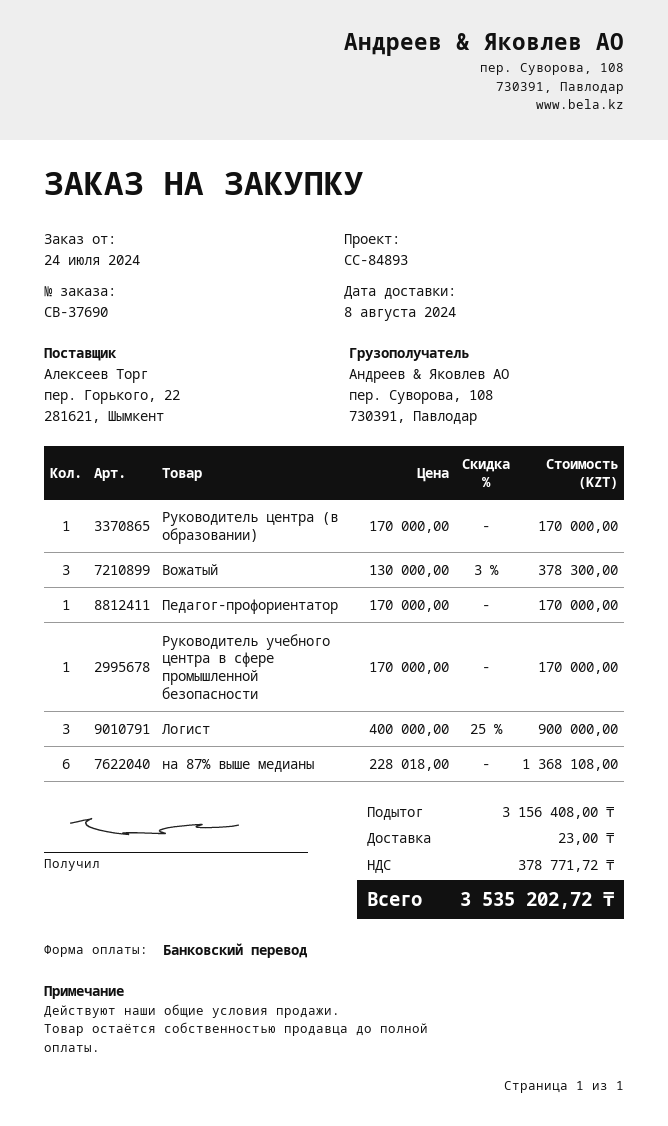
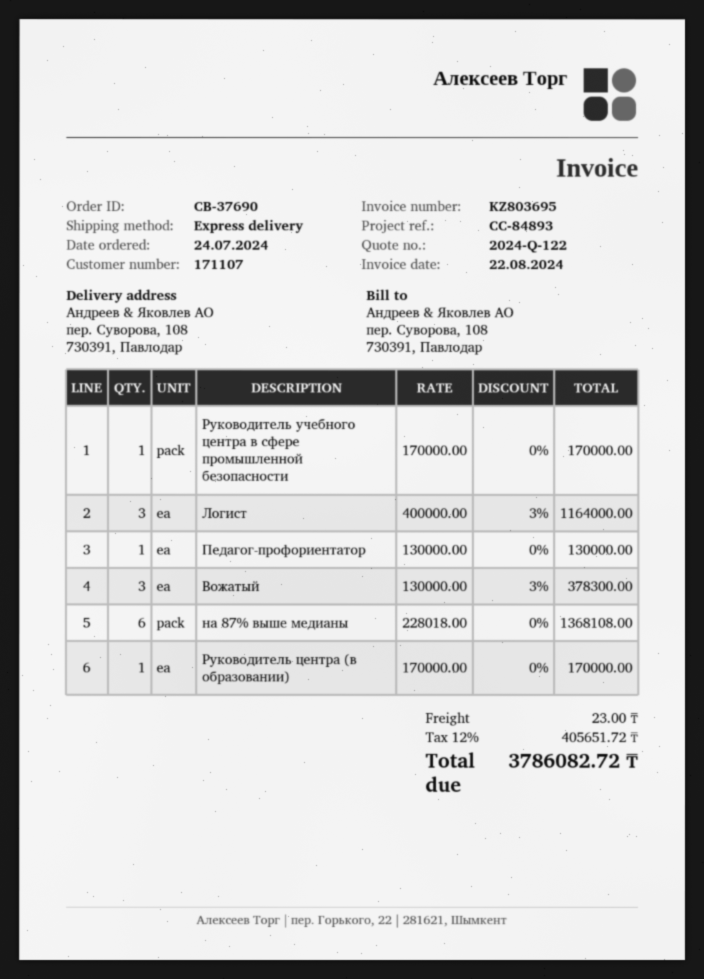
Педагог-профориентатор: 1 x 170000.00 = 170000.00 -> 1 x 130000.00 = 130000.00
Логист: 3 x 400000.00 - 25% = 900000.00 -> 3 x 400000.00 - 3% = 1164000.00
tax: 378771.72 -> 405651.72
total: 3535202.72 -> 3786082.72

